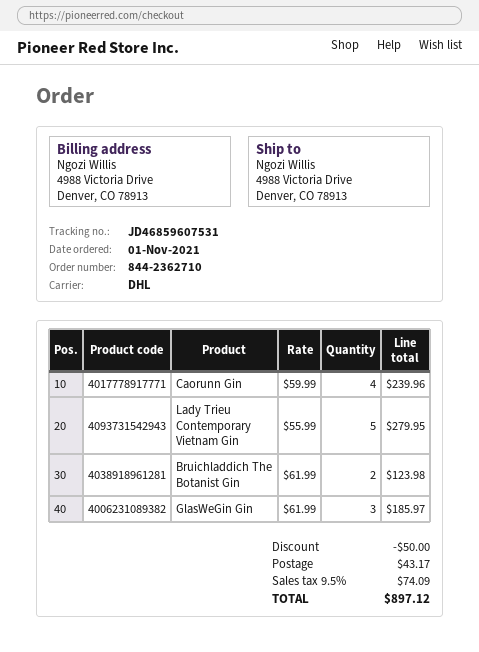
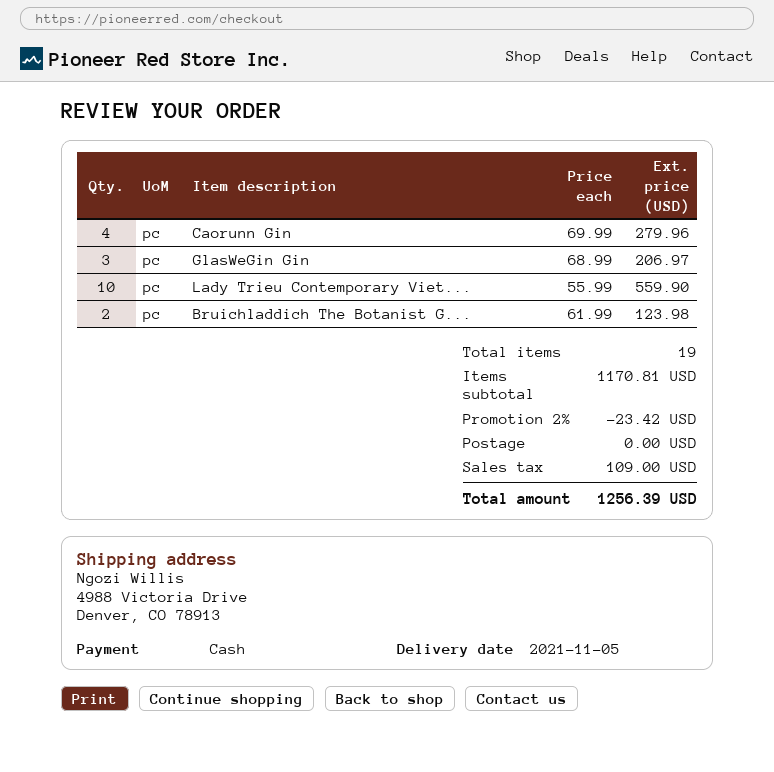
Caorunn Gin: 4 x 59.99 = 239.96 -> 4 x 69.99 = 279.96
Lady Trieu Contemporary Vietnam Gin: 5 x 55.99 = 279.95 -> 10 x 55.99 = 559.90
GlasWeGin Gin: 3 x 61.99 = 185.97 -> 3 x 68.99 = 206.97
discount: 50.00 -> 23.42
shipping: 43.17 -> 0.00
tax: 74.09 -> 109.00
total: 897.12 -> 1256.39

